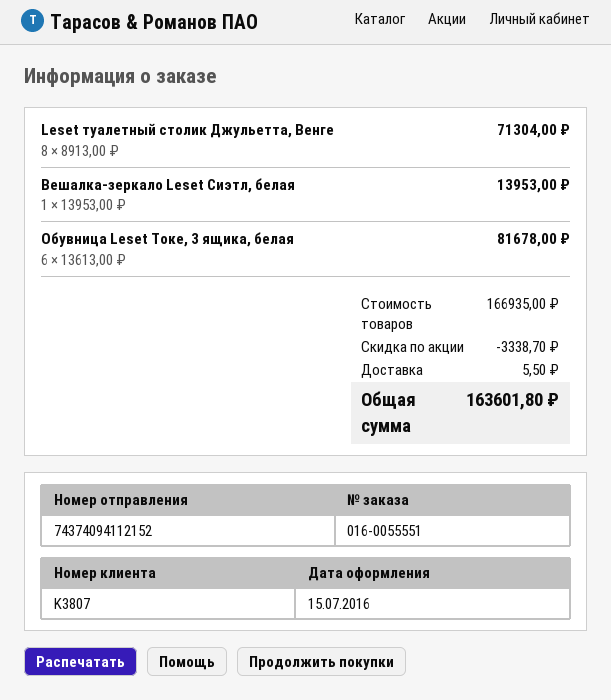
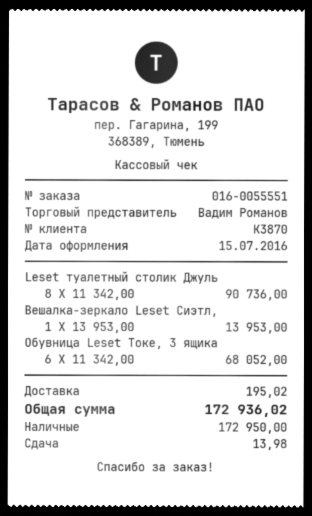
customer number: K3807 -> K3870
Leset туалетный столик Джульетта, Венге: 8 x 8913.00 = 71304.00 -> 8 x 11342.00 = 90736.00
Обувница Leset Токе, 3 ящика, белая: 6 x 13613.00 = 81678.00 -> 6 x 11342.00 = 68052.00
discount: 3338.70 -> none
shipping: 5.50 -> 195.02
total: 163601.80 -> 172936.02

